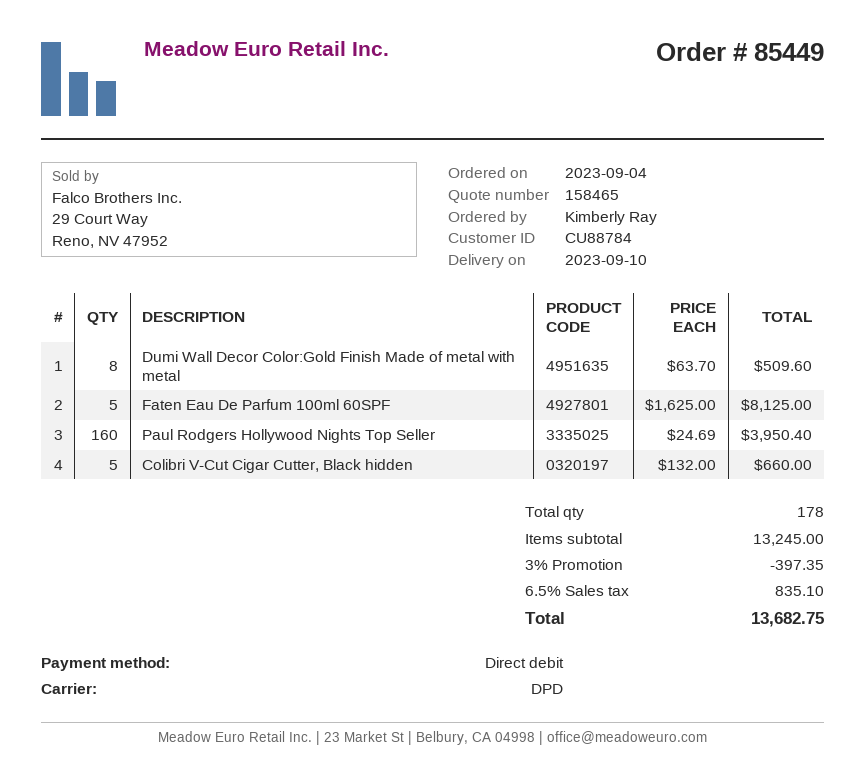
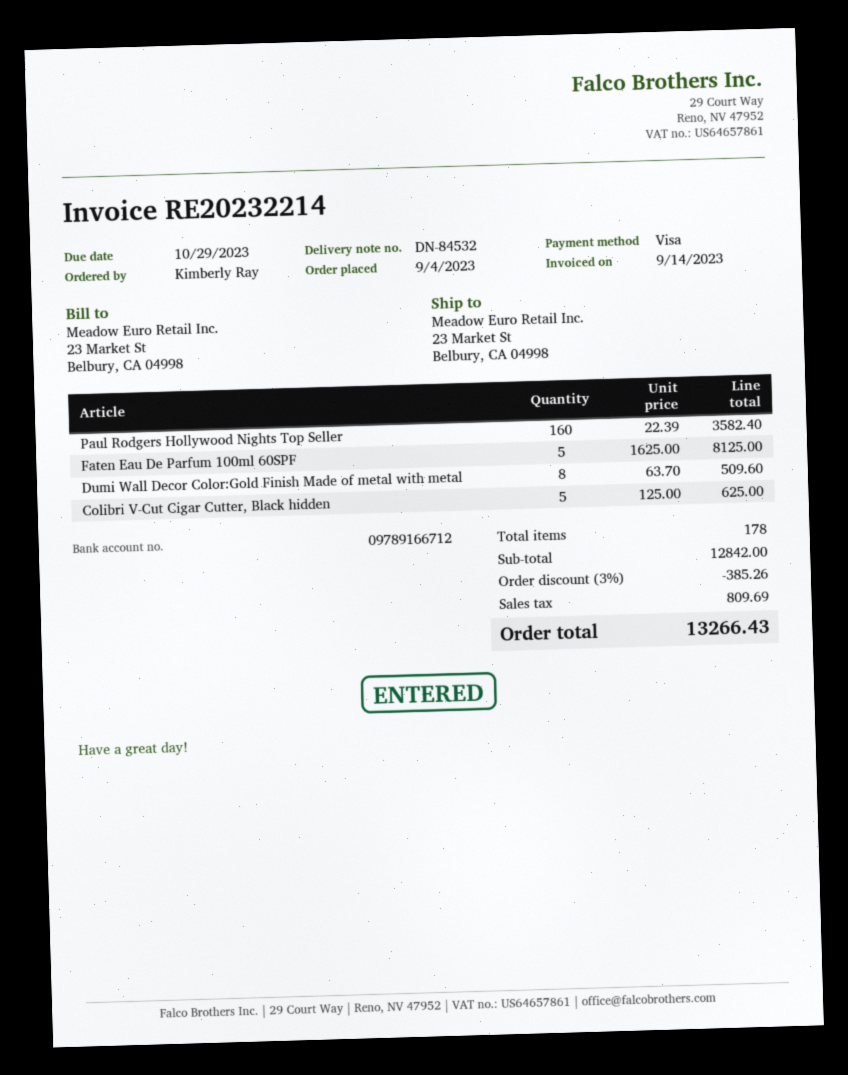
payment method: direct debit -> Visa
Paul Rodgers Hollywood Nights Top Seller: 160 x 24.69 = 3950.40 -> 160 x 22.39 = 3582.40
Colibri V-Cut Cigar Cutter, Black hidden: 5 x 132.00 = 660.00 -> 5 x 125.00 = 625.00
subtotal: 13245.00 -> 12842.00
discount: 3% = 397.35 -> 3% = 385.26
tax: 835.10 -> 809.69
total: 13682.75 -> 13266.43

